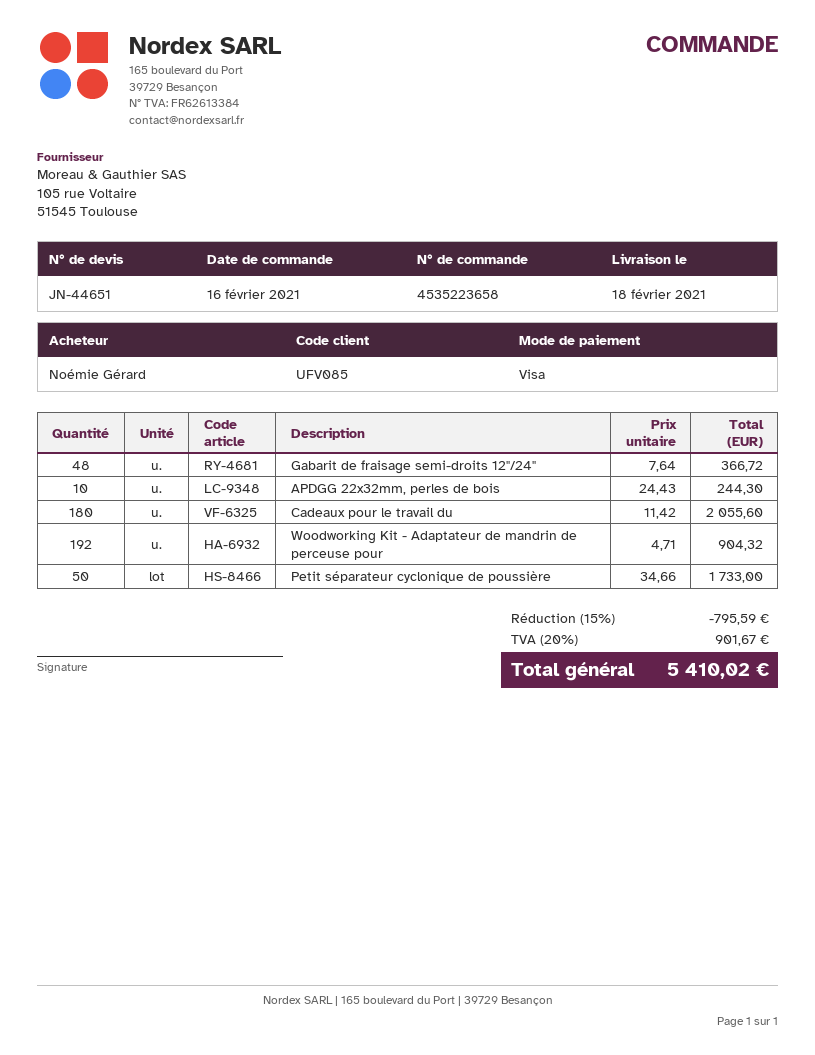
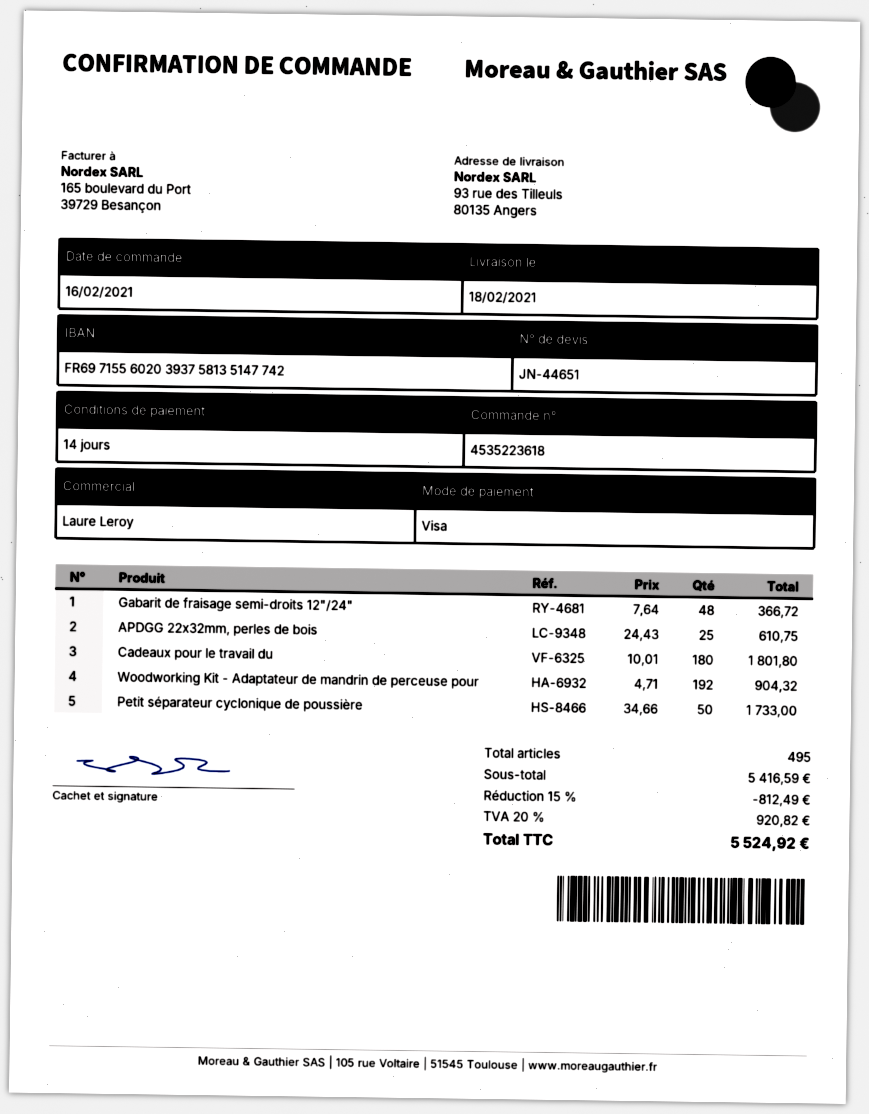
order number: 4535223658 -> 4535223618
APDGG 22x32mm, perles de bois: 10 x 24.43 = 244.30 -> 25 x 24.43 = 610.75
Cadeaux pour le travail du: 180 x 11.42 = 2055.60 -> 180 x 10.01 = 1801.80
discount: 15% = 795.59 -> 15% = 812.49
tax: 20% = 901.67 -> 20% = 920.82
total: 5410.02 -> 5524.92

